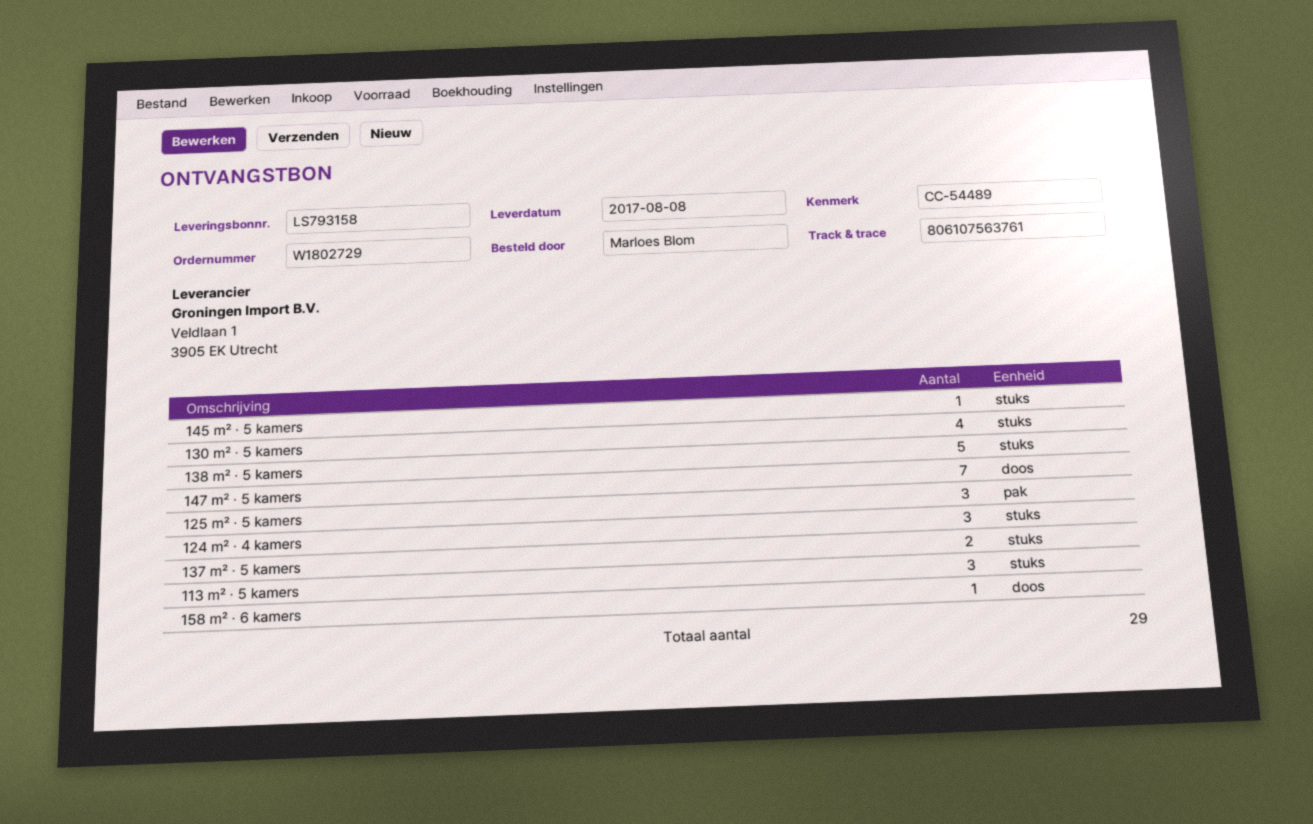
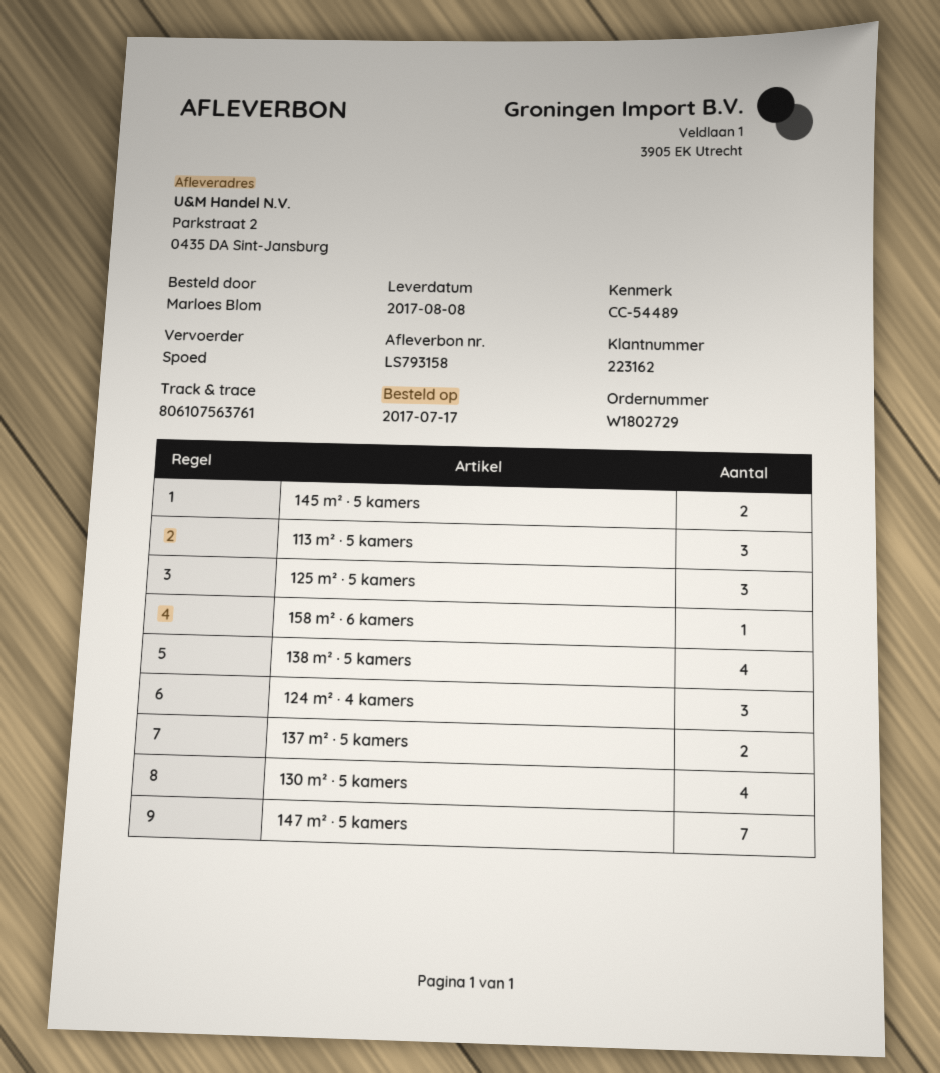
145 m² · 5 kamers: 1 -> 2
138 m² · 5 kamers: 5 -> 4

